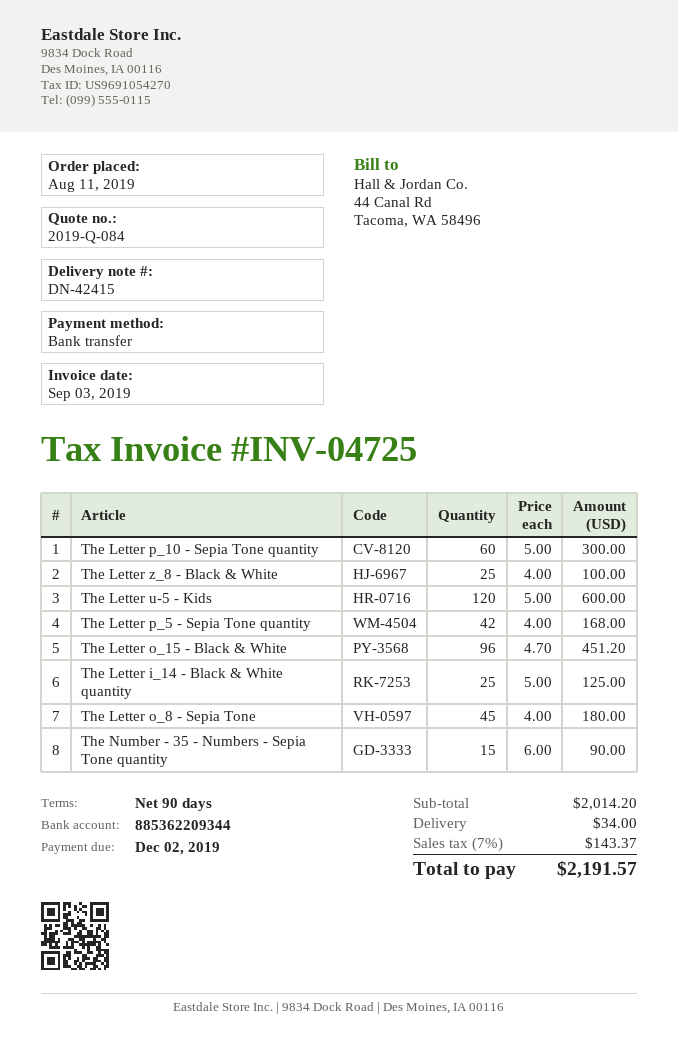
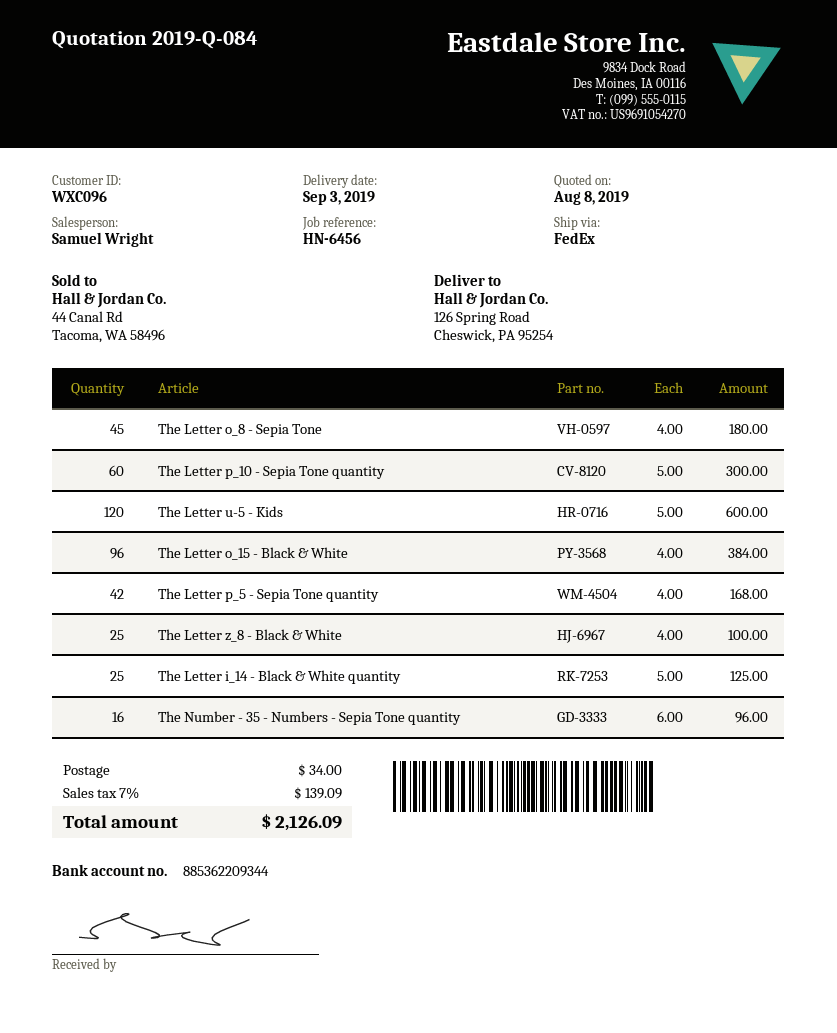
The Letter o_15 - Black & White: 96 x 4.70 = 451.20 -> 96 x 4.00 = 384.00
The Number - 35 - Numbers - Sepia Tone quantity: 15 x 6.00 = 90.00 -> 16 x 6.00 = 96.00
tax: 7% = 143.37 -> 7% = 139.09
total: 2191.57 -> 2126.09

